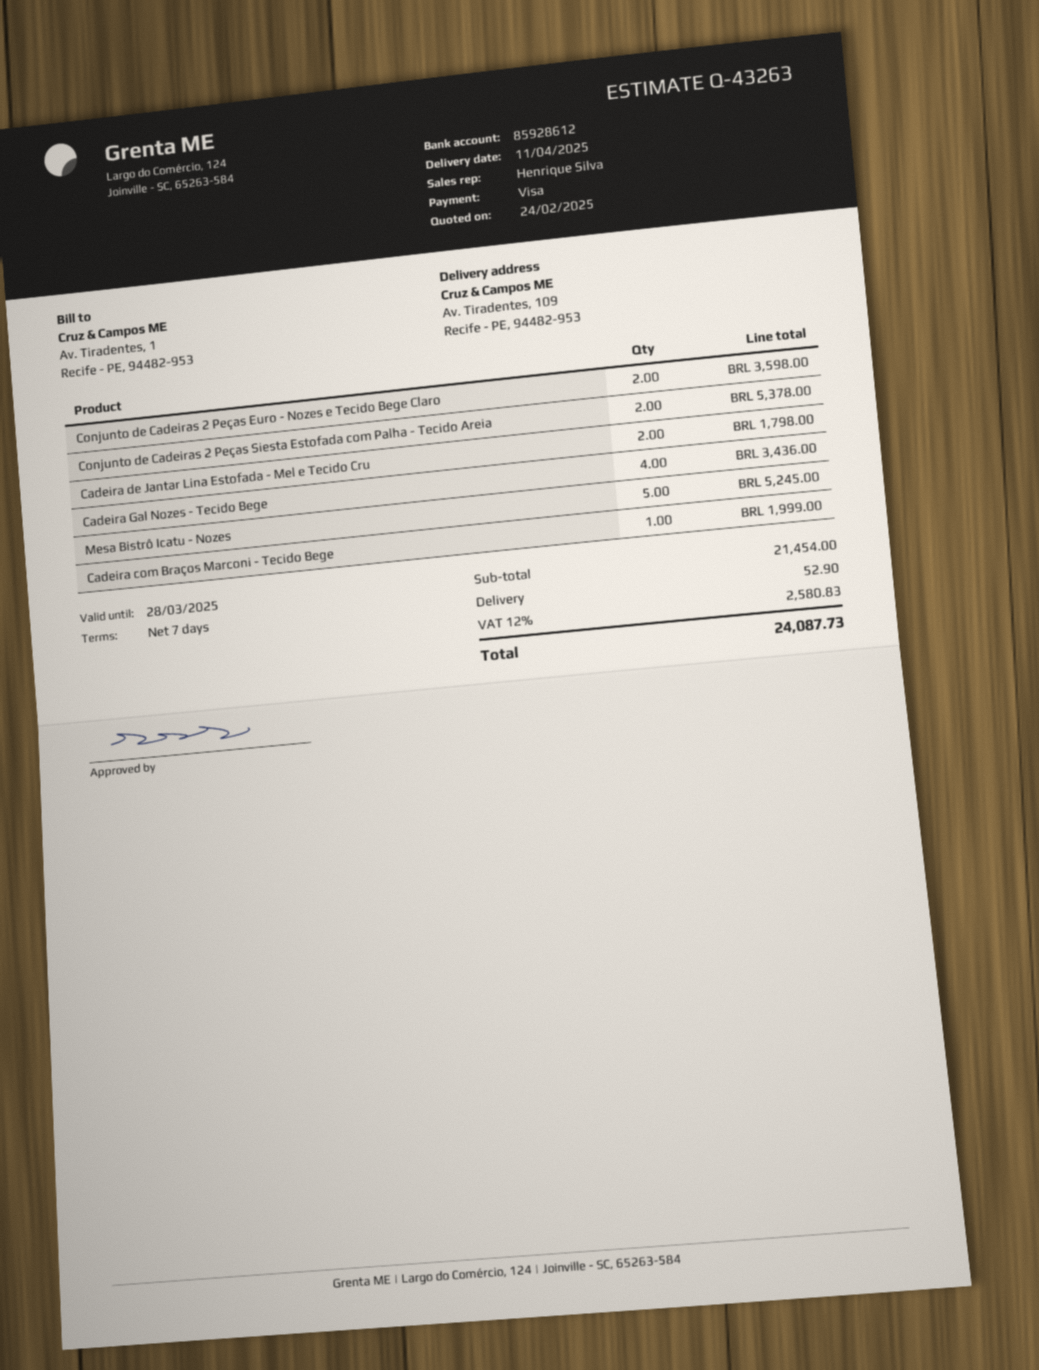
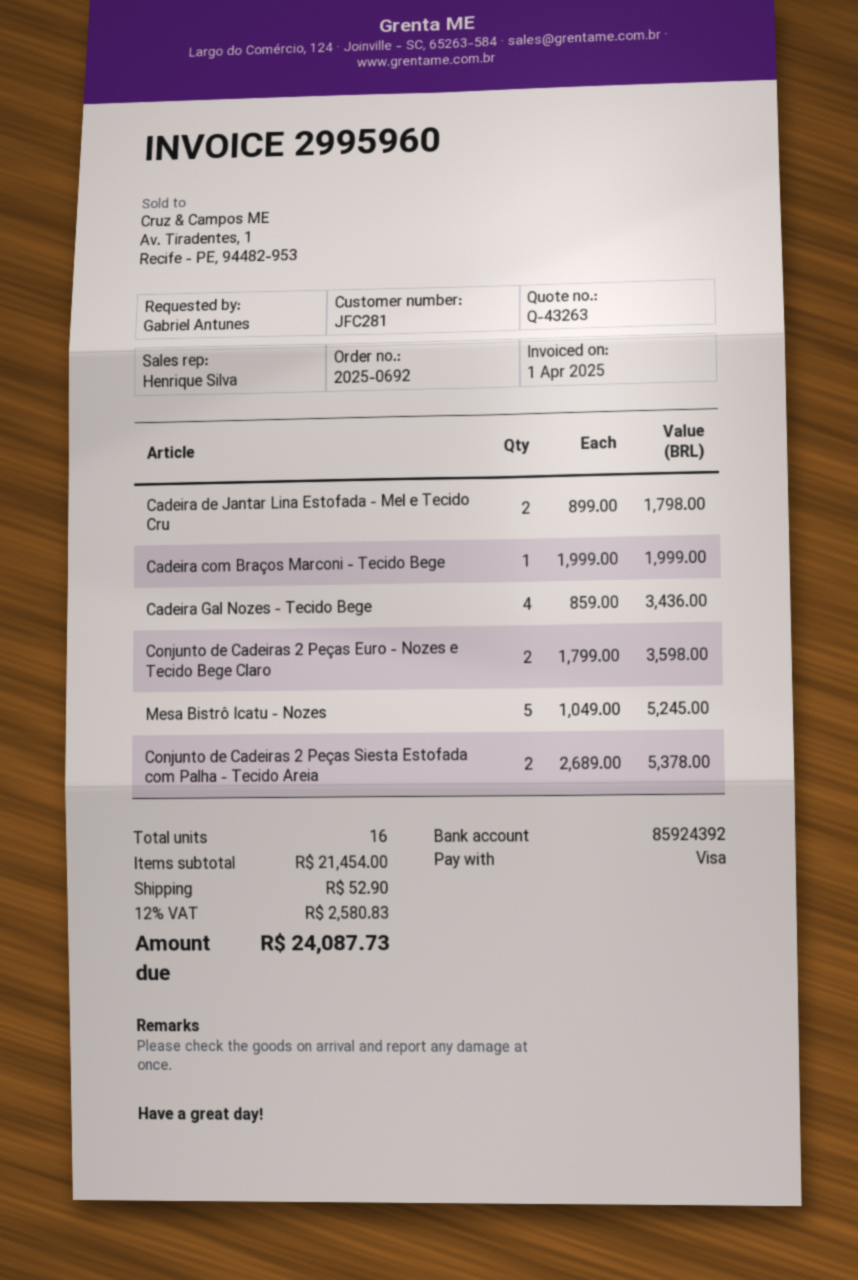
bank account: 85928612 -> 85924392

